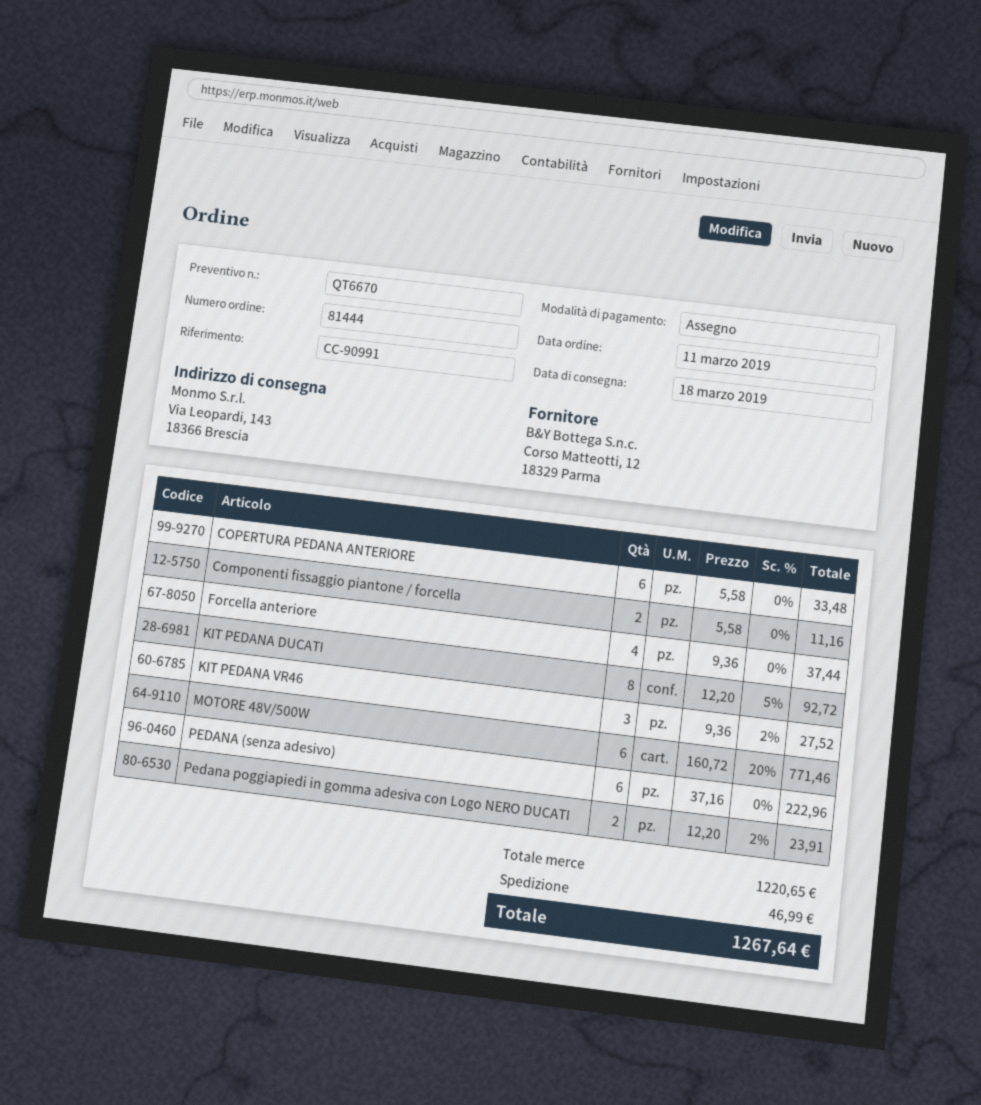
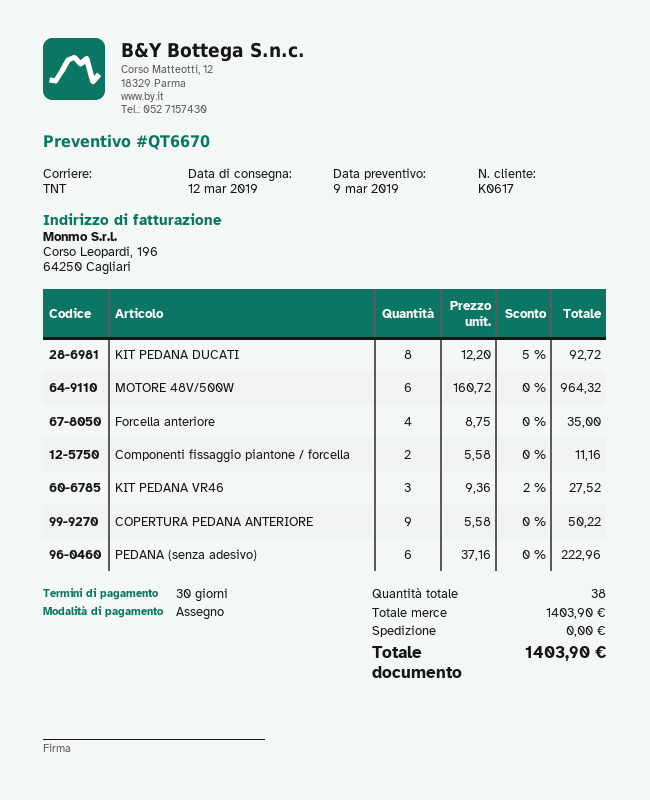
delivery date: 2019-03-18 -> 2019-03-12
COPERTURA PEDANA ANTERIORE: 6 x 5.58 = 33.48 -> 9 x 5.58 = 50.22
Forcella anteriore: 4 x 9.36 = 37.44 -> 4 x 8.75 = 35.00
MOTORE 48V/500W: 6 x 160.72 - 20% = 771.46 -> 6 x 160.72 = 964.32
Pedana poggiapiedi in gomma adesiva con Logo NERO DUCATI: 2 x 12.20 - 2% = 23.91 -> none
subtotal: 1220.65 -> 1403.90
shipping: 46.99 -> 0.00
total: 1267.64 -> 1403.90

